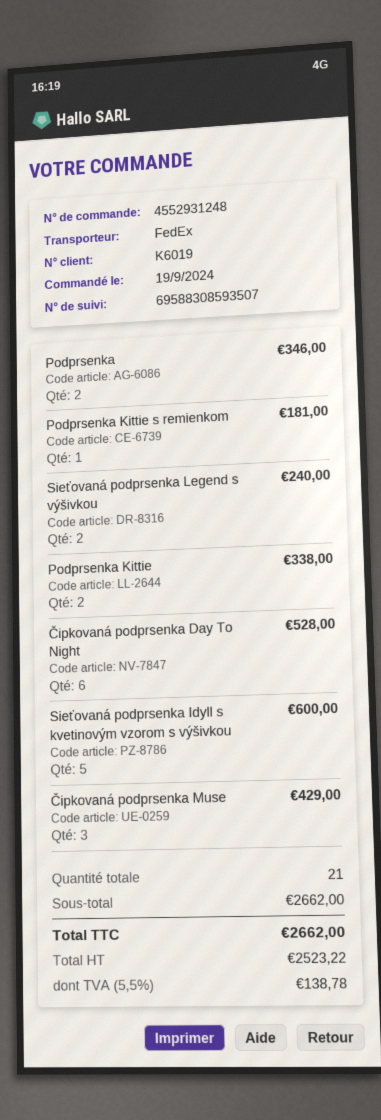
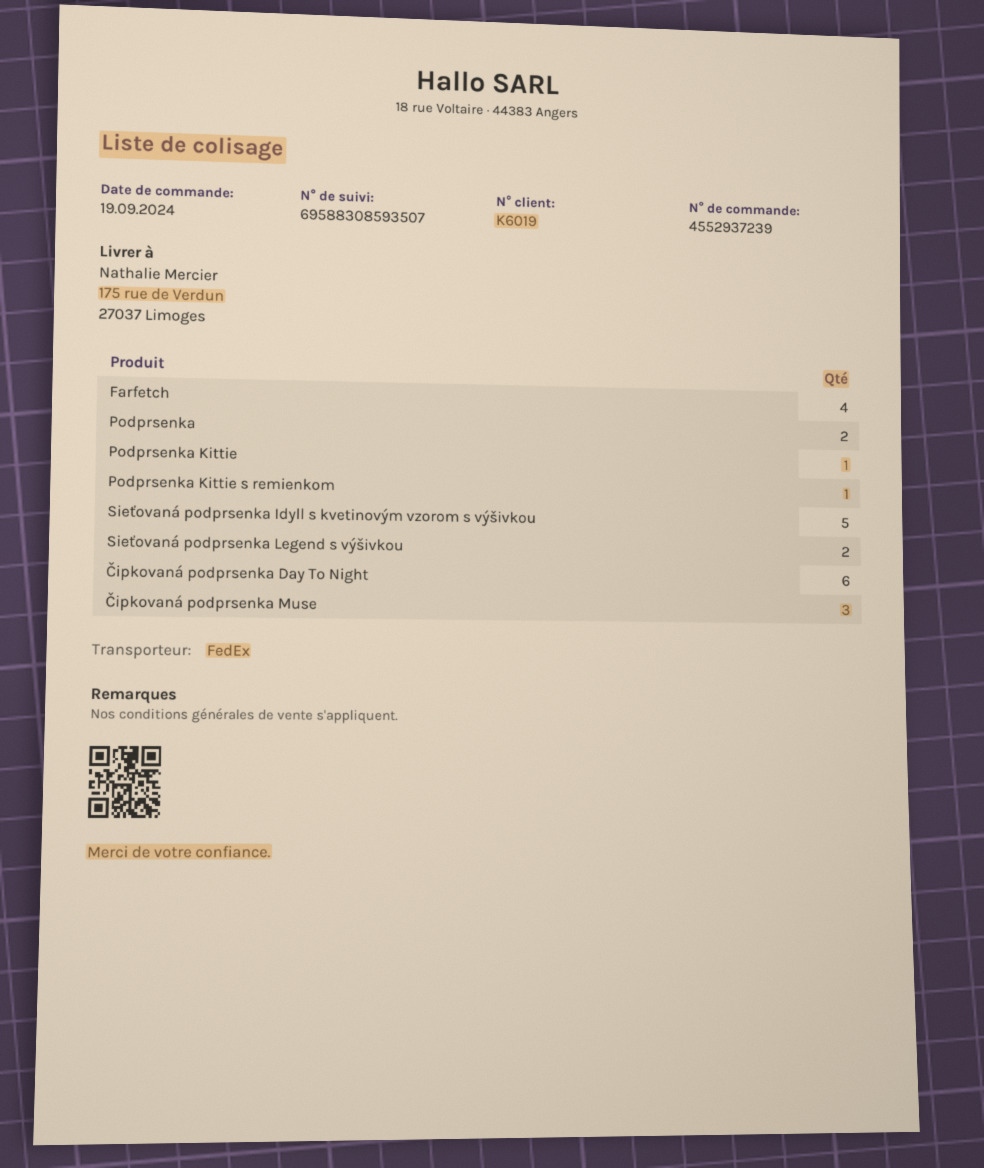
order number: 4552931248 -> 4552937239
Podprsenka Kittie: 2 -> 1
Farfetch: none -> 4

